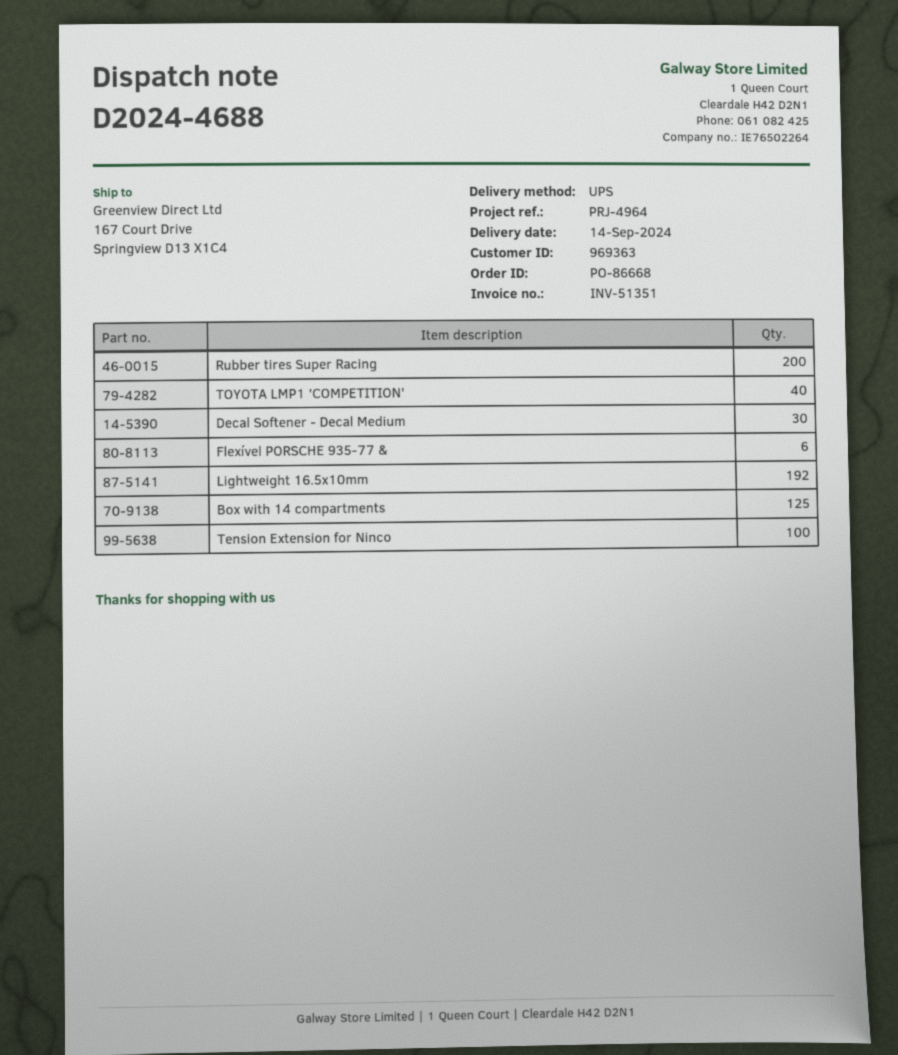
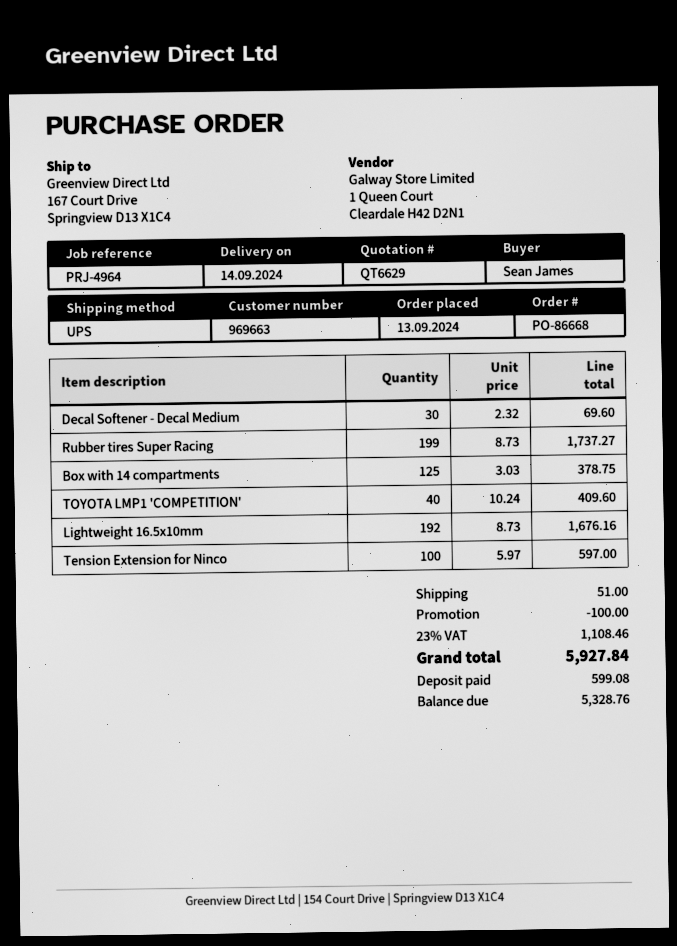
customer number: 969363 -> 969663
Rubber tires Super Racing: 200 -> 199
Flexível PORSCHE 935-77 &: 6 -> none

